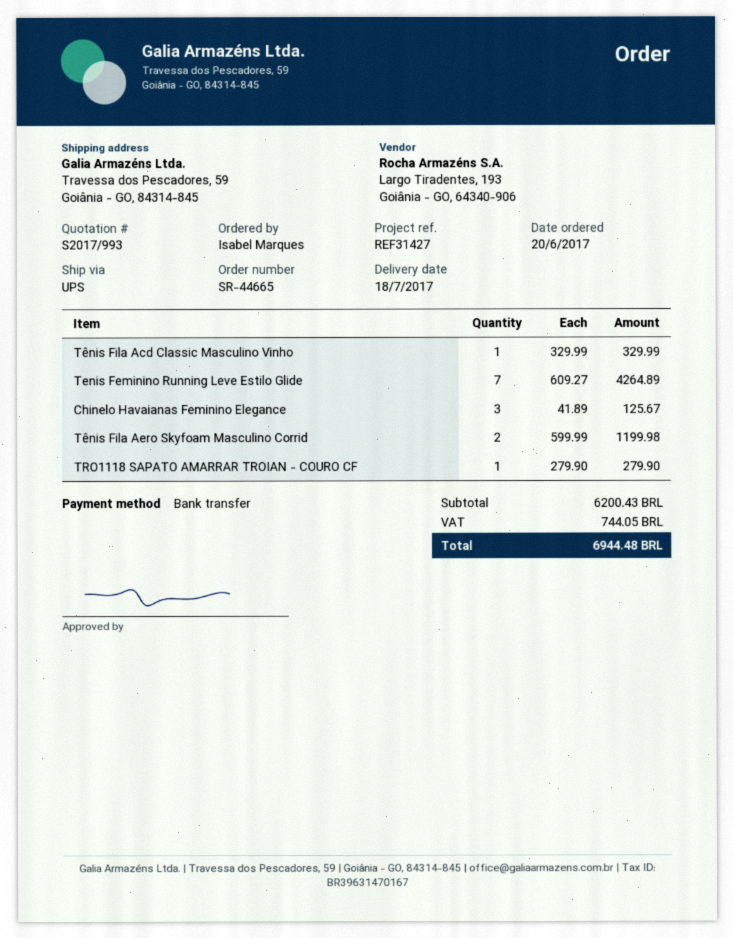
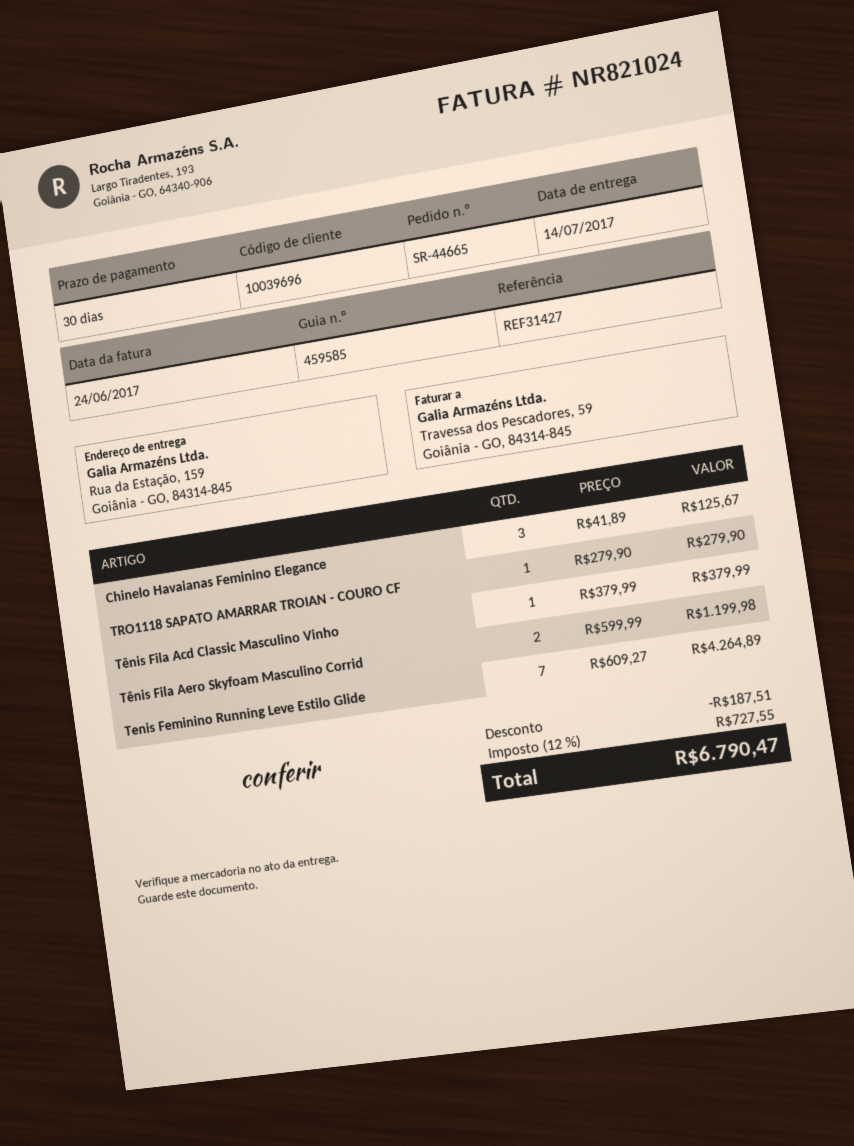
delivery date: 2017-07-18 -> 2017-07-14
ship to: Travessa dos Pescadores, 59, Goiânia - GO, 84314-845 -> Rua da Estação, 159, Goiânia - GO, 84314-845
Tênis Fila Acd Classic Masculino Vinho: 1 x 329.99 = 329.99 -> 1 x 379.99 = 379.99
discount: none -> 187.51
tax: 744.05 -> 727.55
total: 6944.48 -> 6790.47

